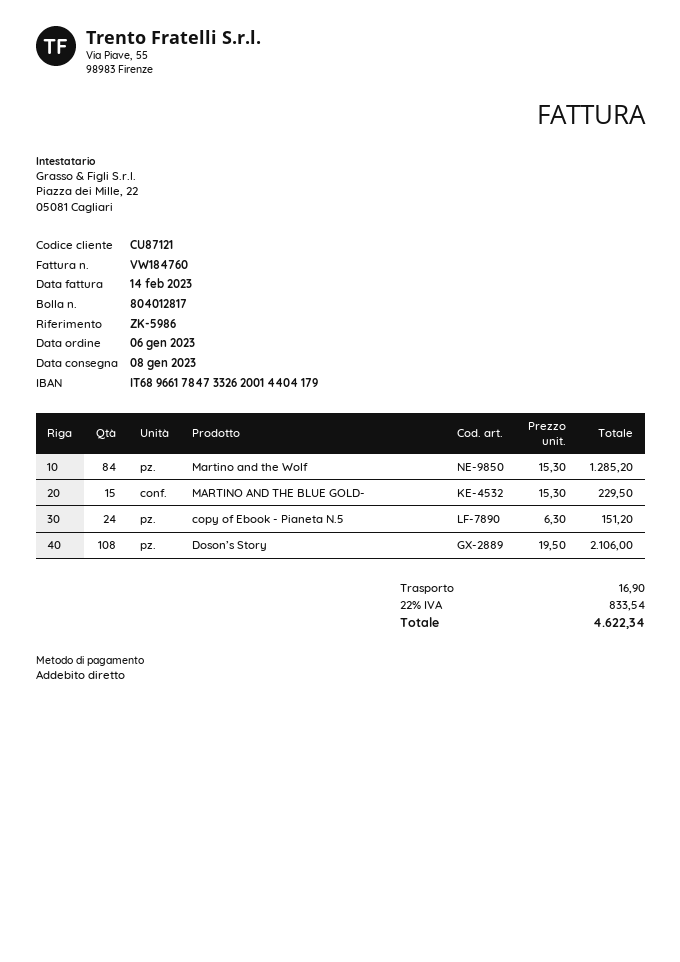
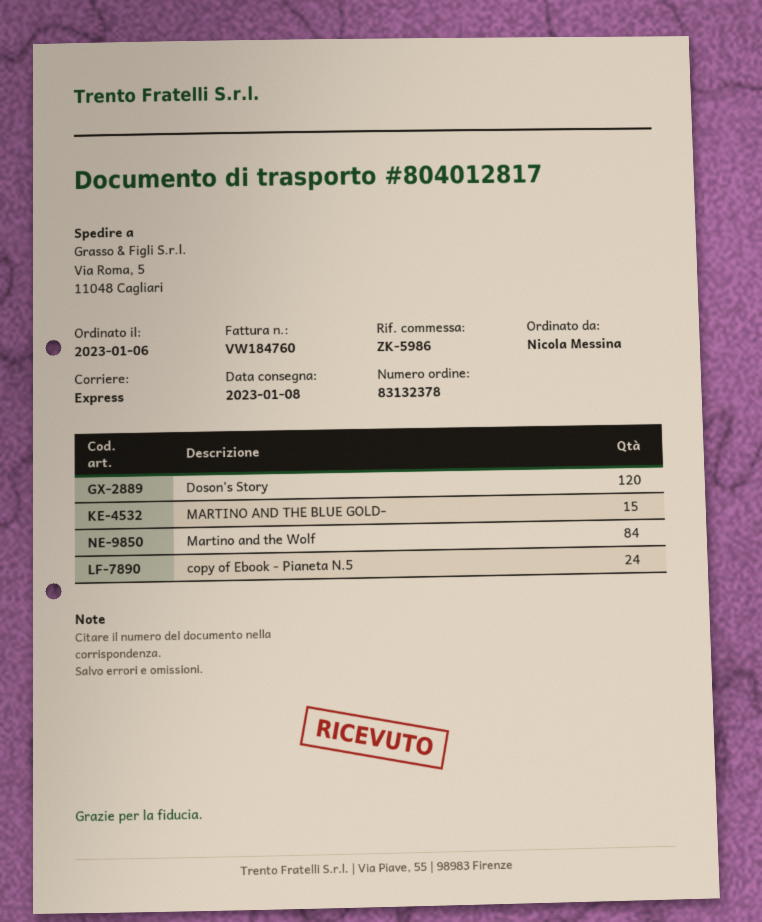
Doson’s Story: 108 -> 120

